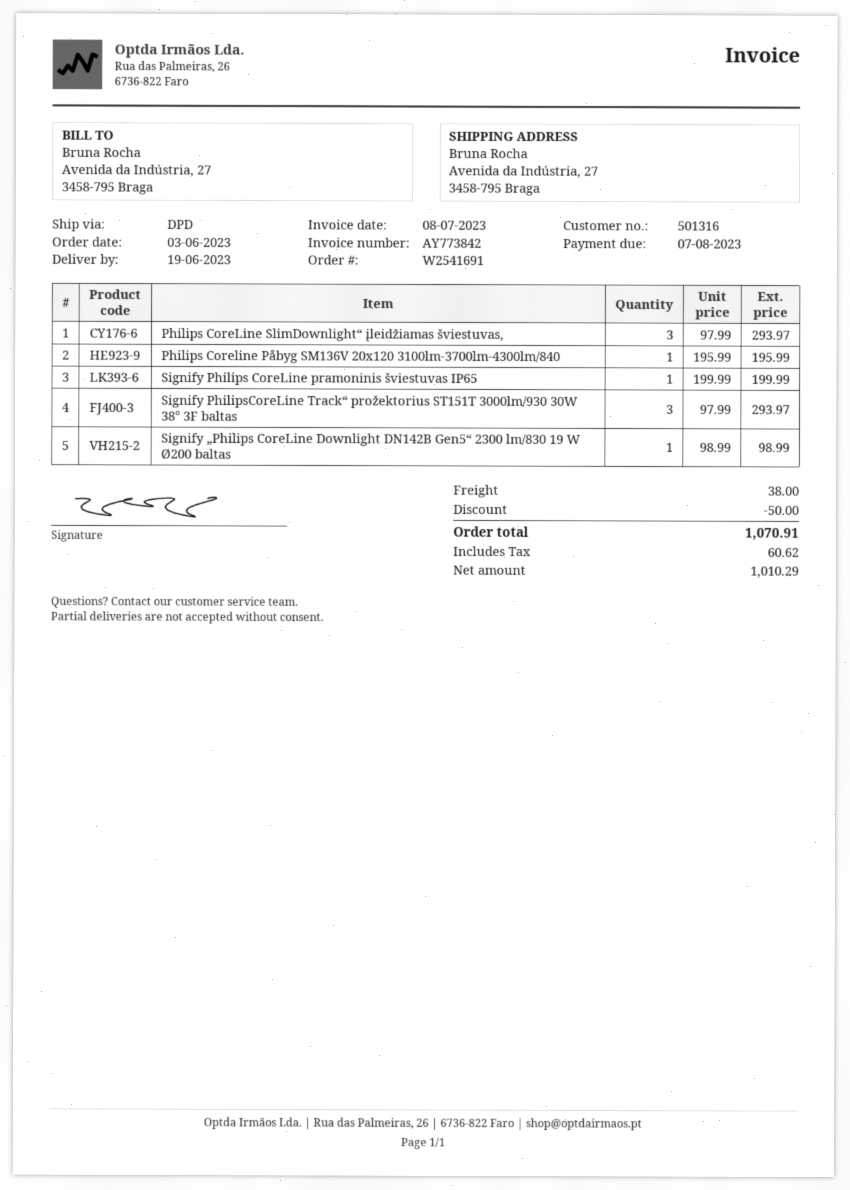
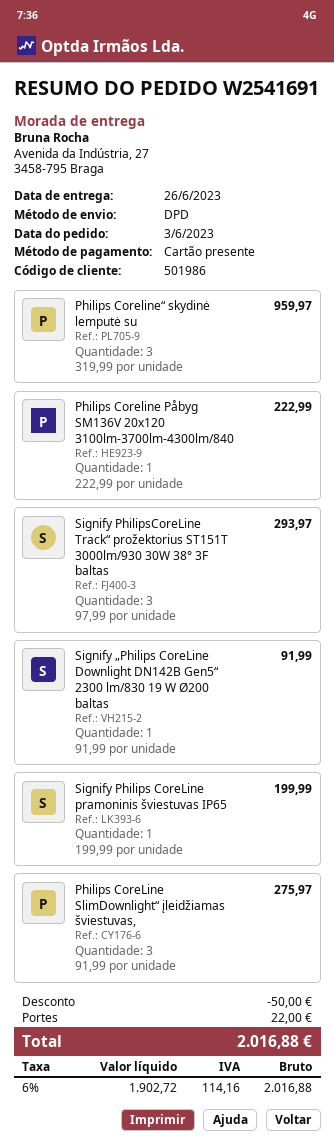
delivery date: 2023-06-19 -> 2023-06-26
customer number: 501316 -> 501986
Philips CoreLine SlimDownlight“ įleidžiamas šviestuvas,: 3 x 97.99 = 293.97 -> 3 x 91.99 = 275.97
Philips Coreline Påbyg SM136V 20x120 3100lm-3700lm-4300lm/840: 1 x 195.99 = 195.99 -> 1 x 222.99 = 222.99
Signify „Philips CoreLine Downlight DN142B Gen5“ 2300 lm/830 19 W Ø200 baltas: 1 x 98.99 = 98.99 -> 1 x 91.99 = 91.99
Philips Coreline“ skydinė lemputė su: none -> 3 x 319.99 = 959.97
shipping: 38.00 -> 22.00
net: 1010.29 -> 1902.72
tax: 60.62 -> 114.16
total: 1070.91 -> 2016.88

